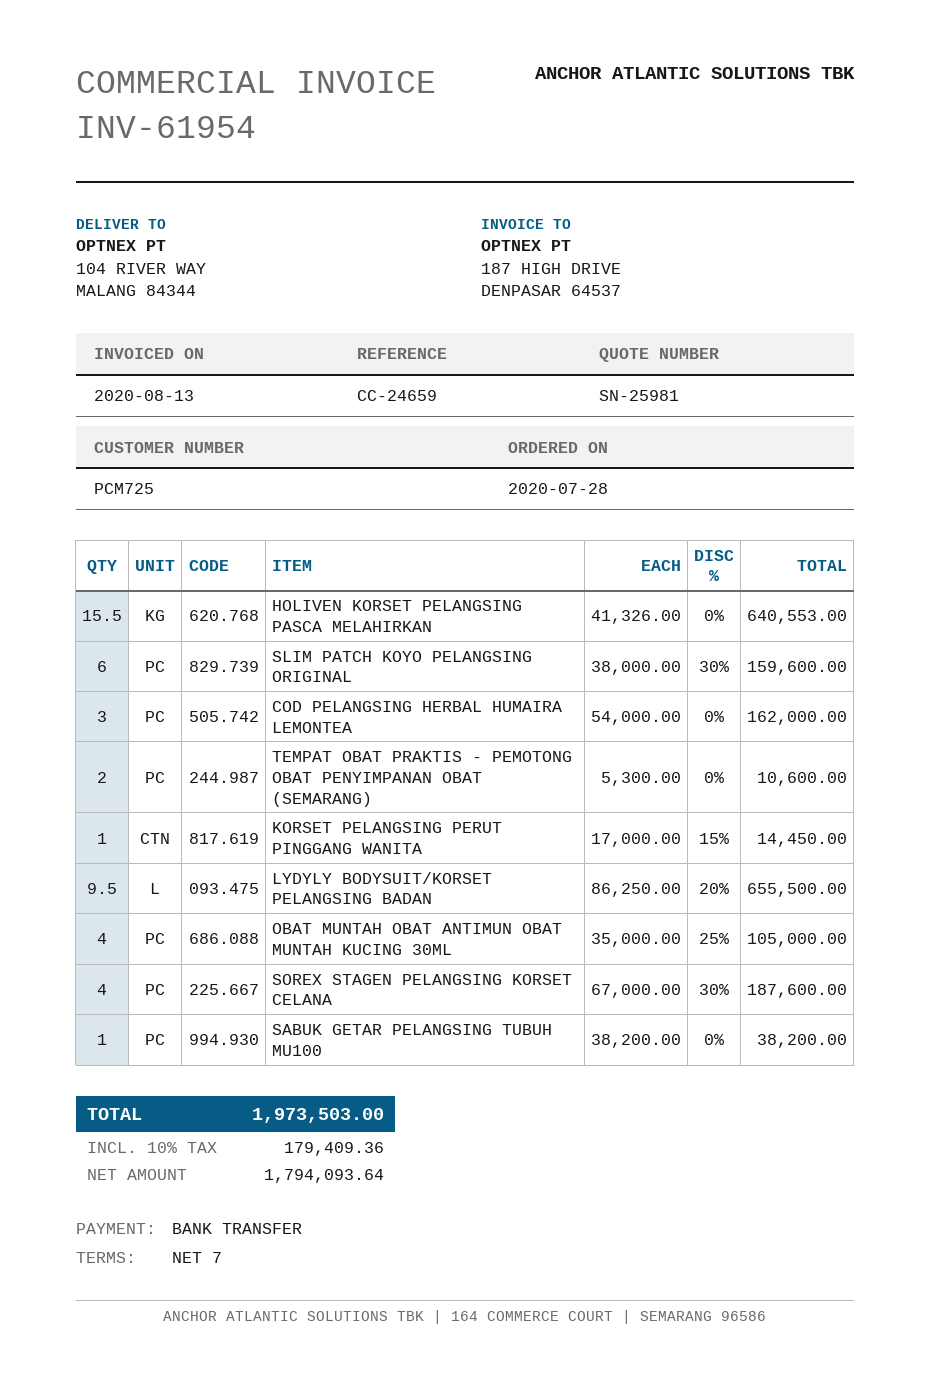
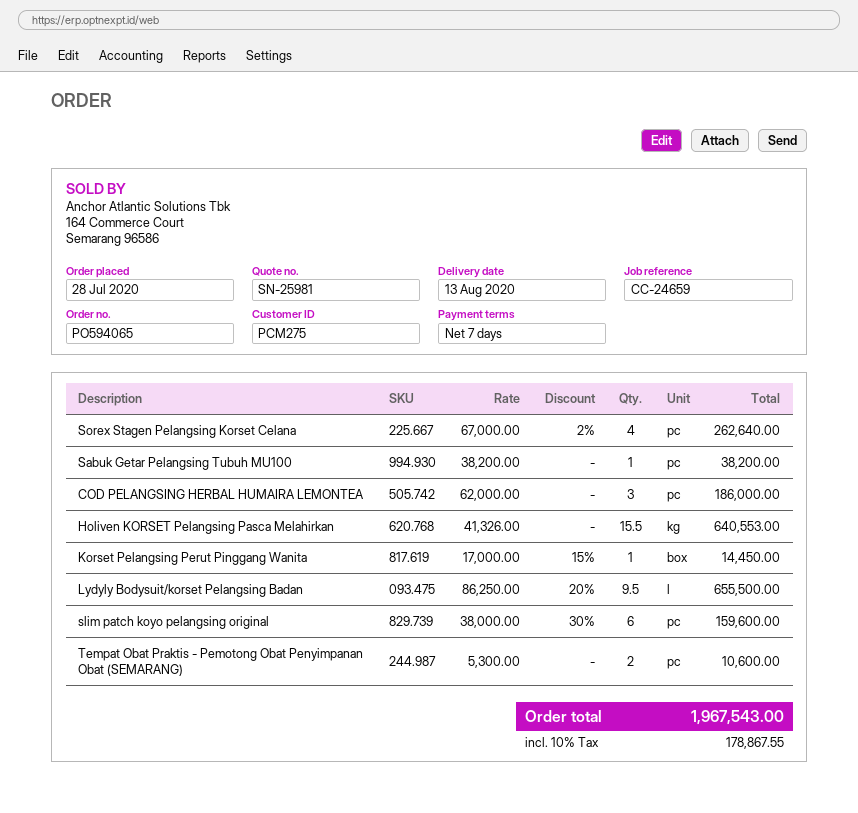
customer number: PCM725 -> PCM275
COD PELANGSING HERBAL HUMAIRA LEMONTEA: 3 x 54000.00 = 162000.00 -> 3 x 62000.00 = 186000.00
OBAT MUNTAH OBAT ANTIMUN OBAT MUNTAH KUCING 30ML: 4 x 35000.00 - 25% = 105000.00 -> none
SOREX STAGEN PELANGSING KORSET CELANA: 4 x 67000.00 - 30% = 187600.00 -> 4 x 67000.00 - 2% = 262640.00
tax: 10% = 179409.36 -> 10% = 178867.55
total: 1973503.00 -> 1967543.00

